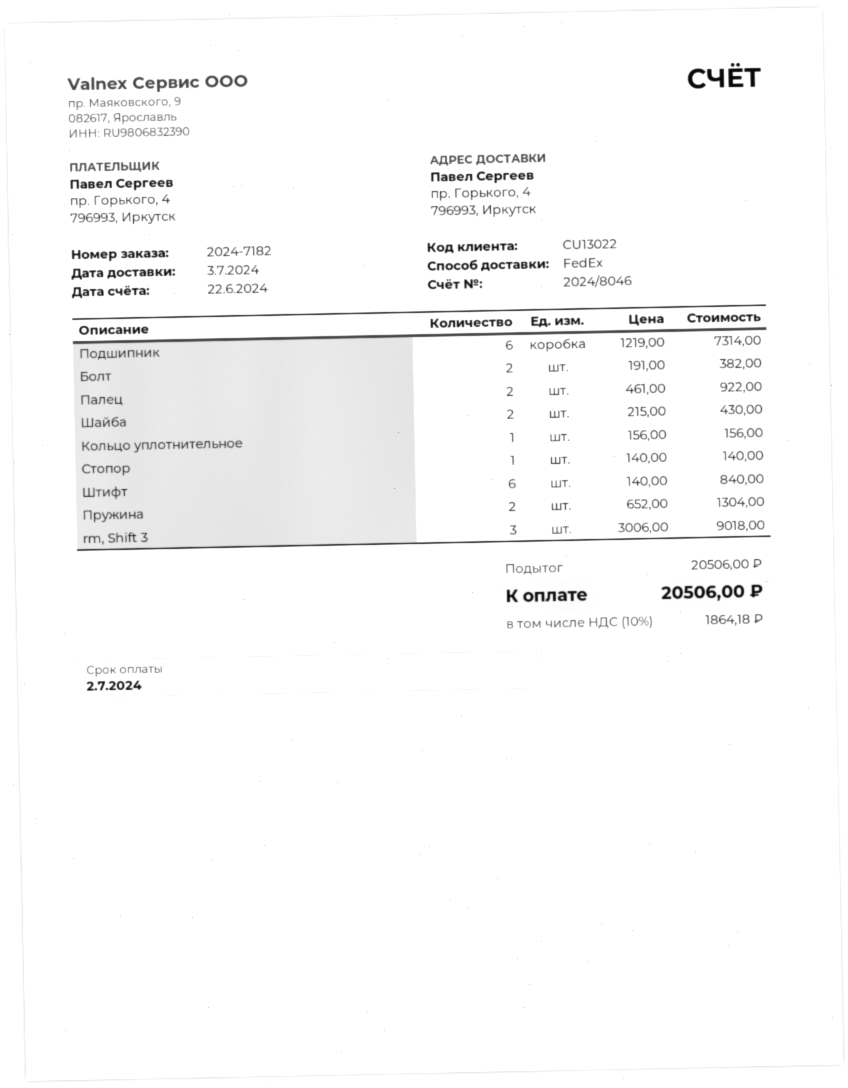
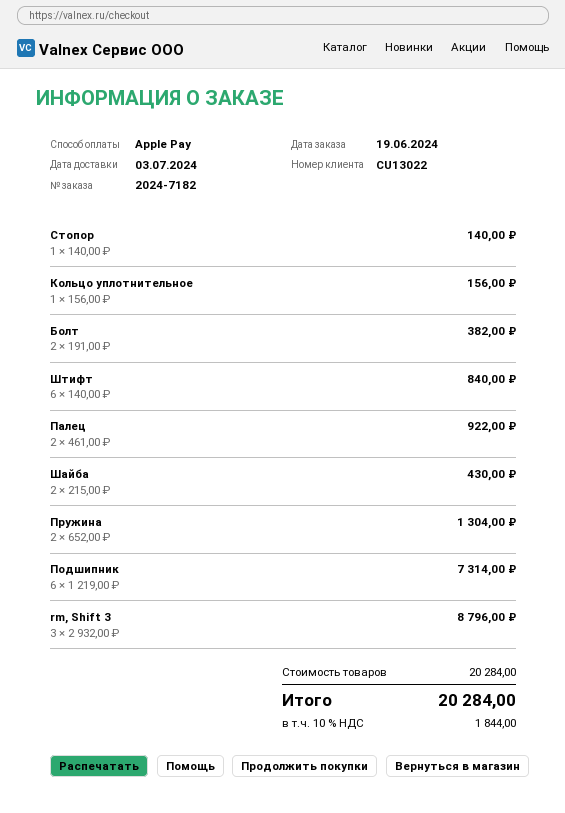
rm, Shift 3: 3 x 3006.00 = 9018.00 -> 3 x 2932.00 = 8796.00
subtotal: 20506.00 -> 20284.00
tax: 10% = 1864.18 -> 10% = 1844.00
total: 20506.00 -> 20284.00

